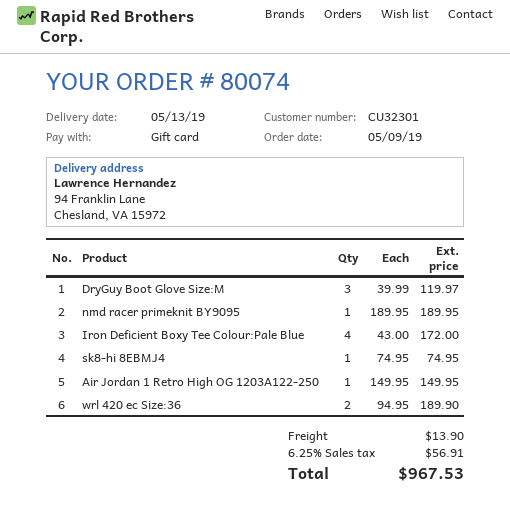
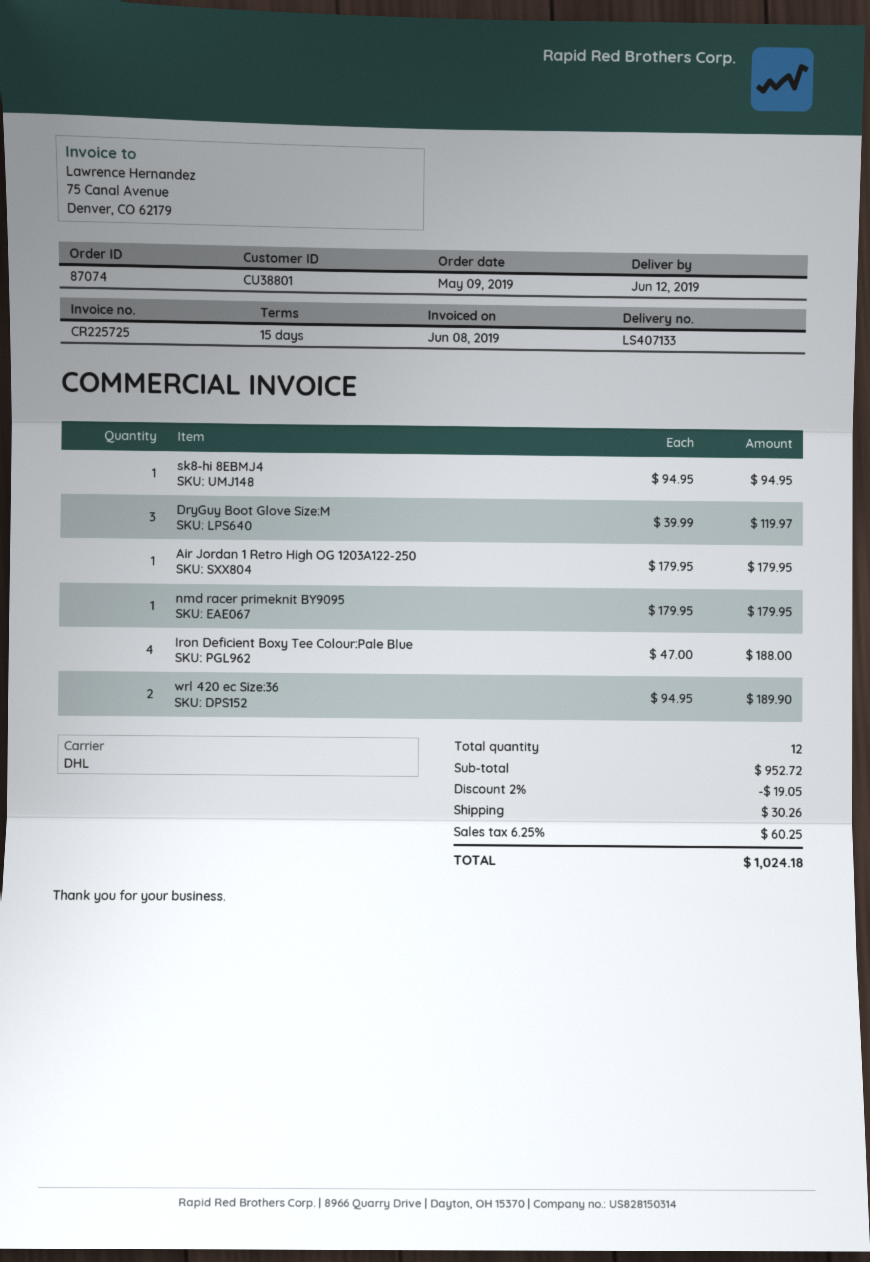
order number: 80074 -> 87074
delivery date: 2019-05-13 -> 2019-06-12
customer number: CU32301 -> CU38801
nmd racer primeknit BY9095: 1 x 189.95 = 189.95 -> 1 x 179.95 = 179.95
Iron Deficient Boxy Tee Colour:Pale Blue: 4 x 43.00 = 172.00 -> 4 x 47.00 = 188.00
sk8-hi 8EBMJ4: 1 x 74.95 = 74.95 -> 1 x 94.95 = 94.95
Air Jordan 1 Retro High OG 1203A122-250: 1 x 149.95 = 149.95 -> 1 x 179.95 = 179.95
discount: none -> 2% = 19.05
shipping: 13.90 -> 30.26
tax: 6.25% = 56.91 -> 6.25% = 60.25
total: 967.53 -> 1024.18

